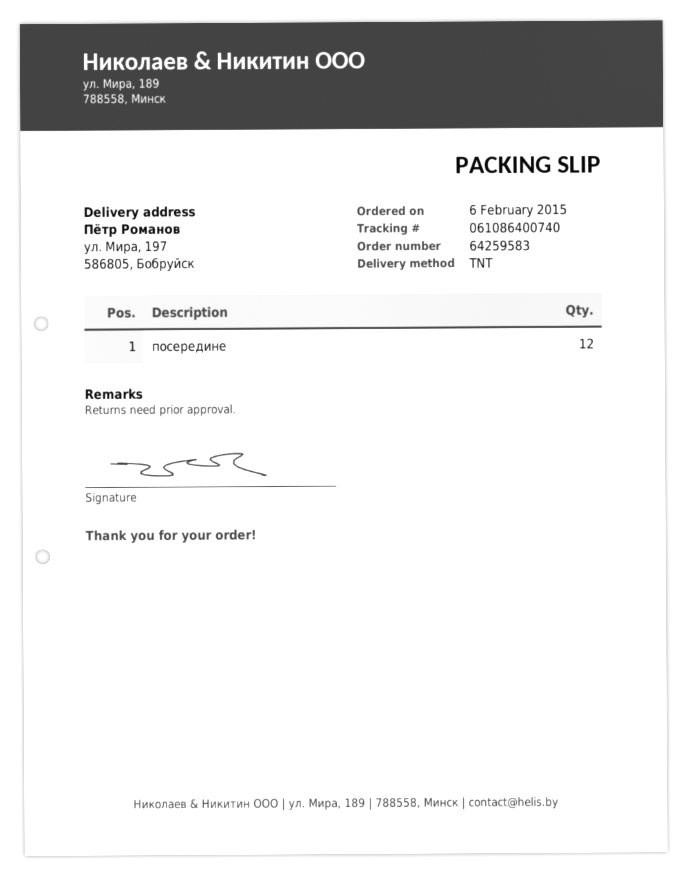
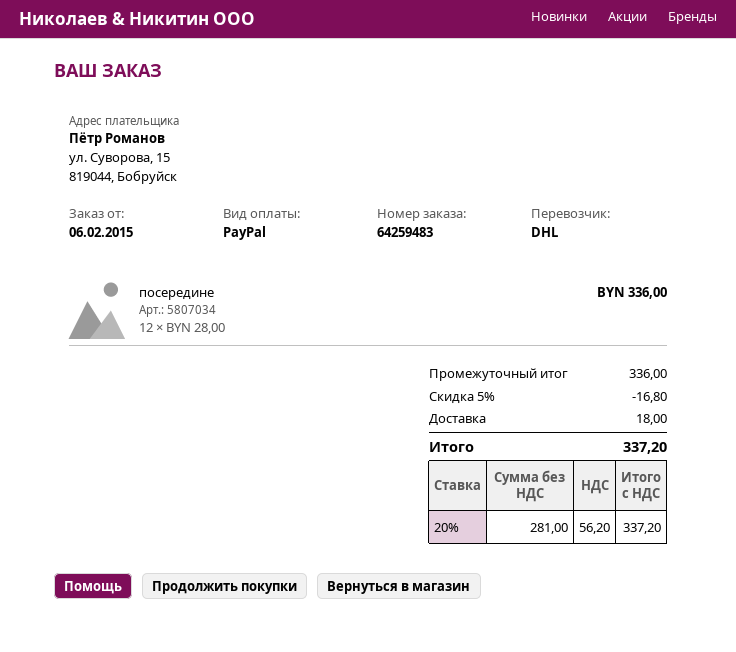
order number: 64259583 -> 64259483
shipping method: TNT -> DHL

